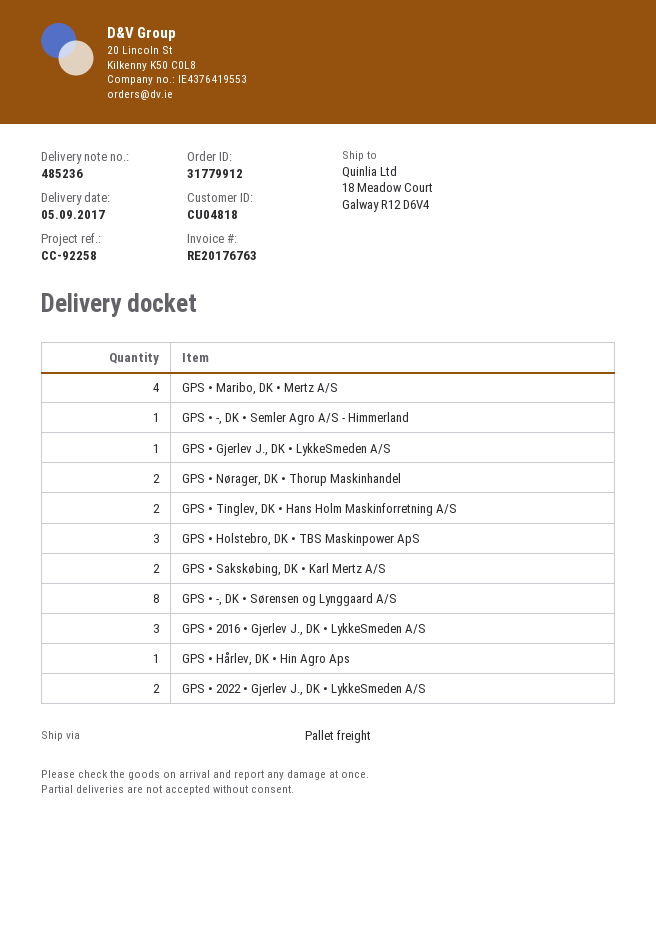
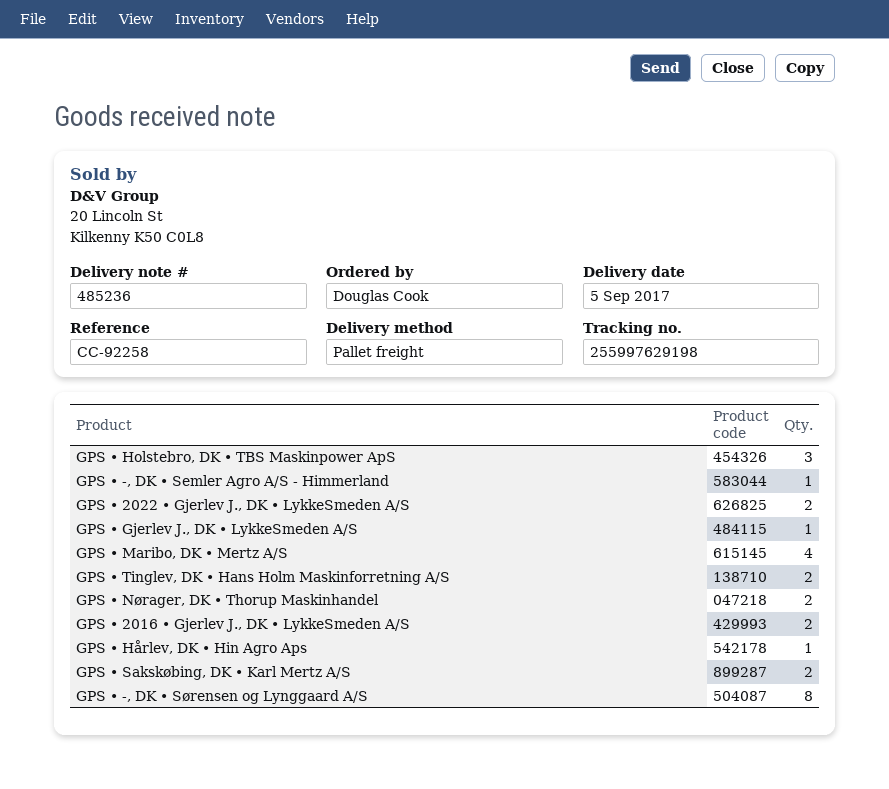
GPS • 2016 • Gjerlev J., DK • LykkeSmeden A/S: 3 -> 2

